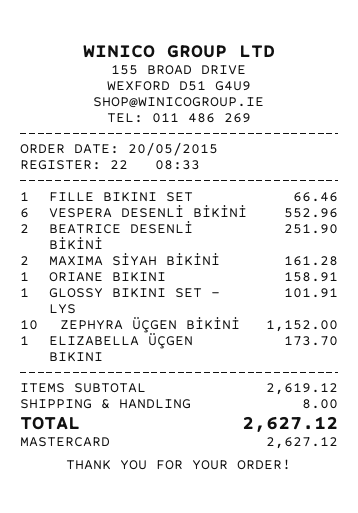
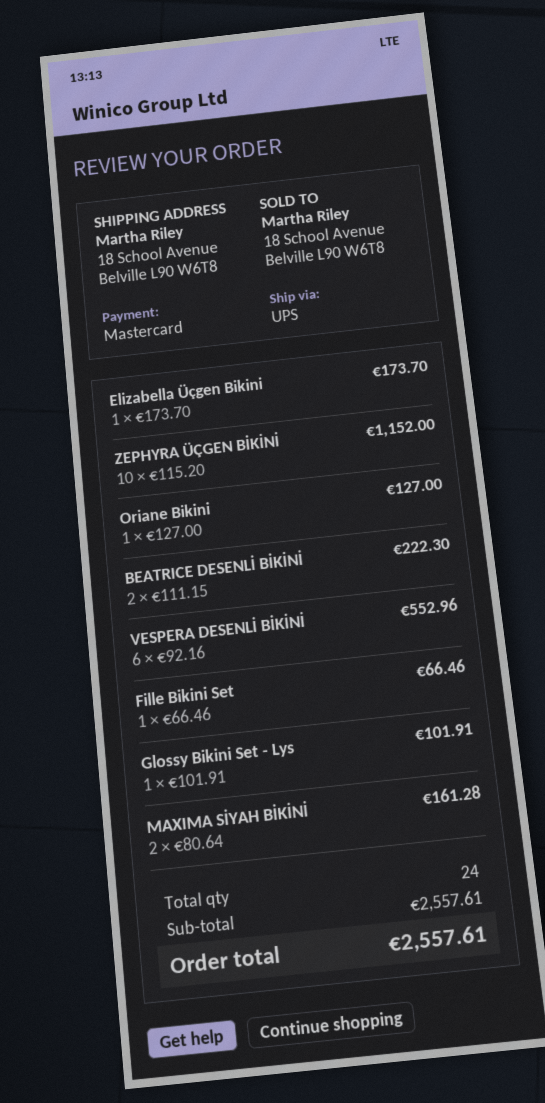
BEATRICE DESENLİ BİKİNİ: 2 for 251.90 -> 2 for 222.30
ORIANE BIKINI: 1 for 158.91 -> 1 for 127.00
subtotal: 2619.12 -> 2557.61
shipping: 8.00 -> none
total: 2627.12 -> 2557.61

